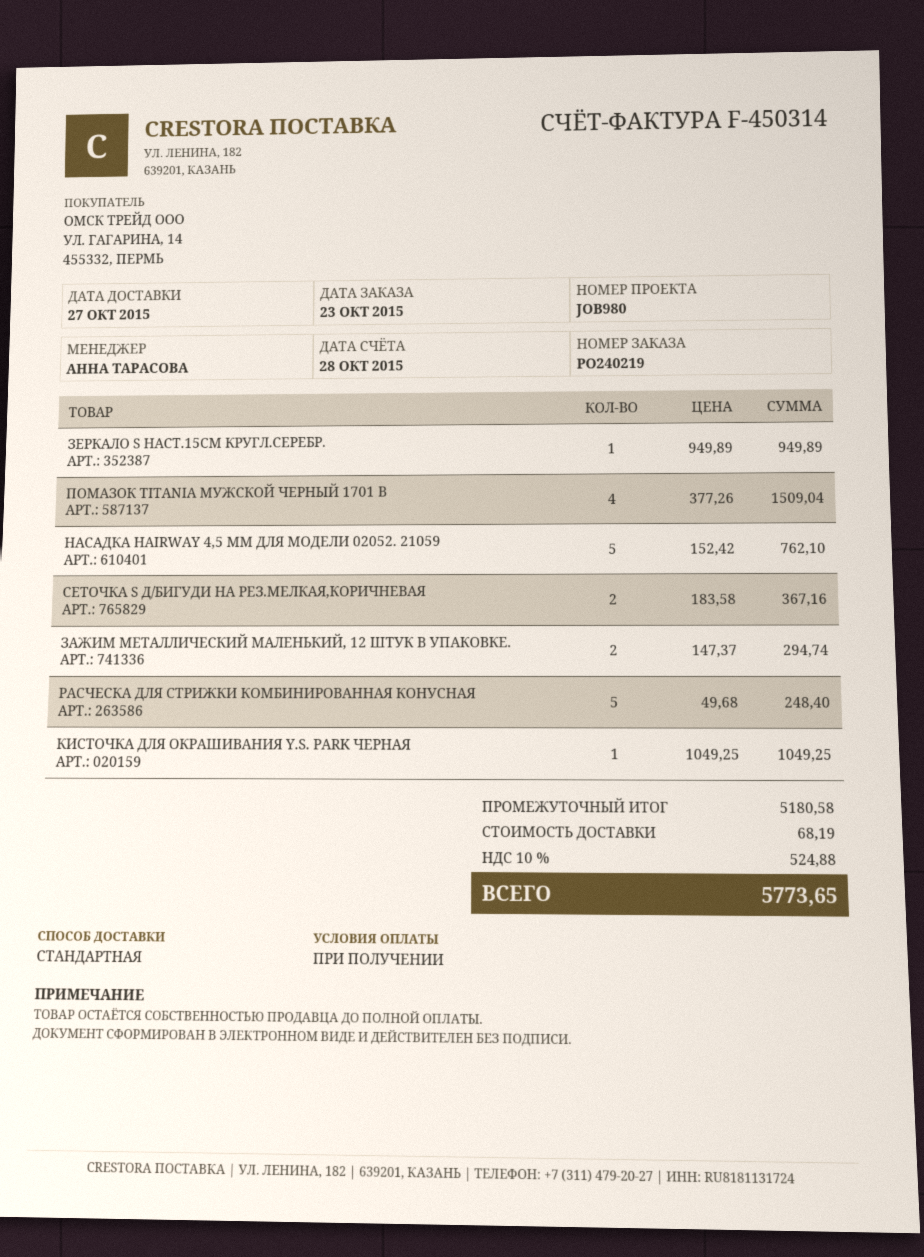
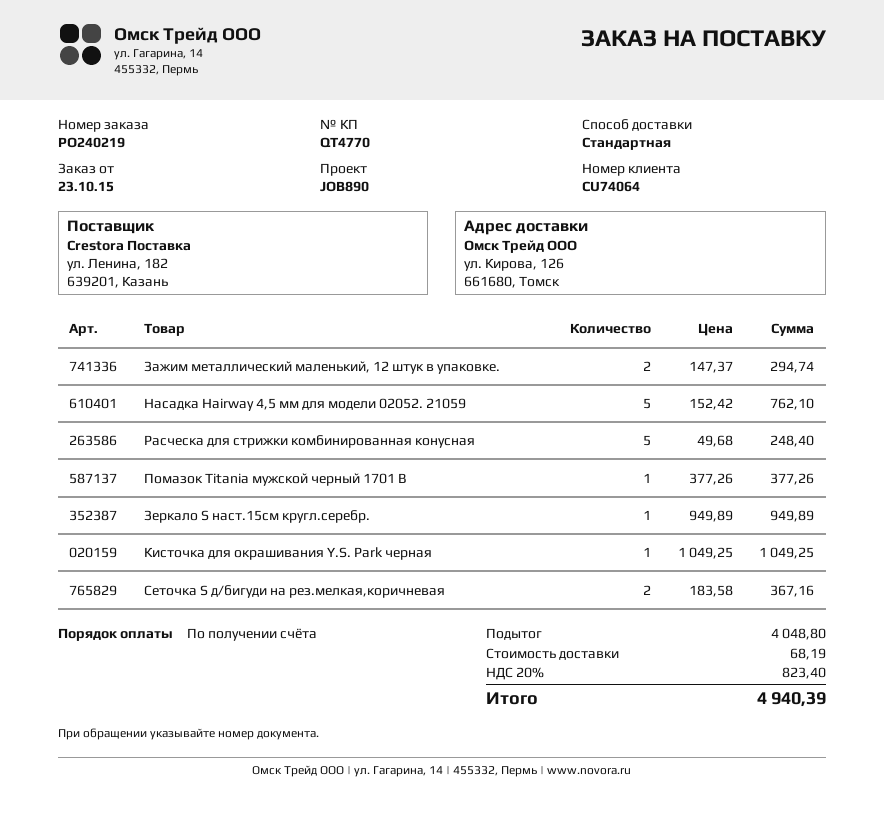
reference: JOB980 -> JOB890
ПОМАЗОК TITANIA МУЖСКОЙ ЧЕРНЫЙ 1701 B: 4 x 377.26 = 1509.04 -> 1 x 377.26 = 377.26
subtotal: 5180.58 -> 4048.80
tax: 10% = 524.88 -> 20% = 823.40
total: 5773.65 -> 4940.39

